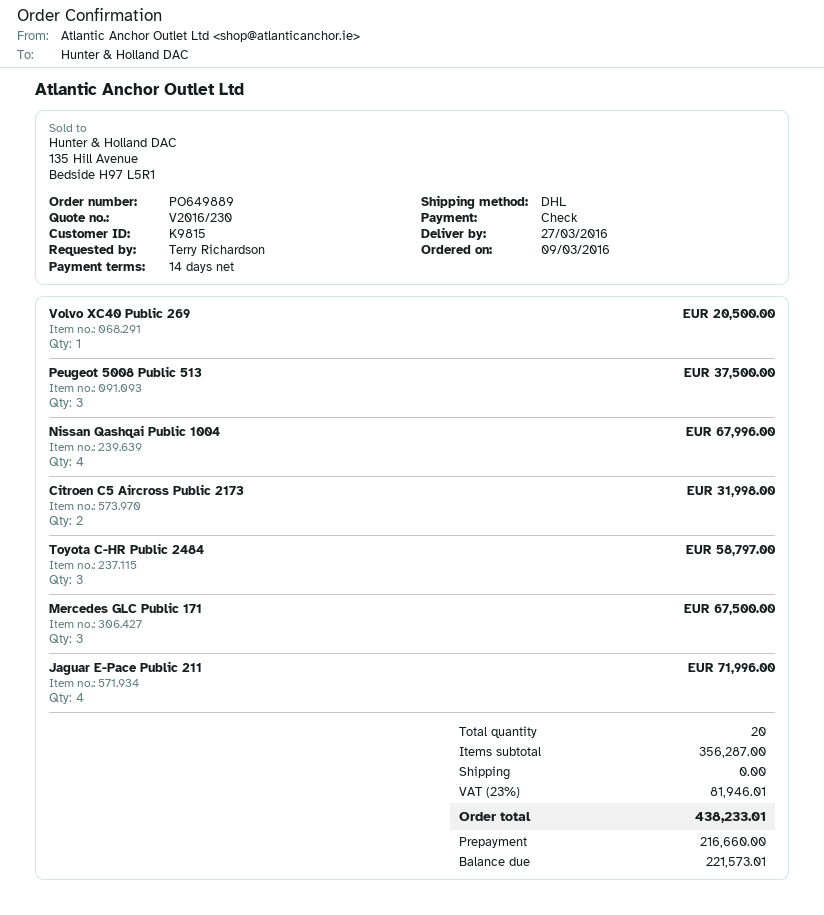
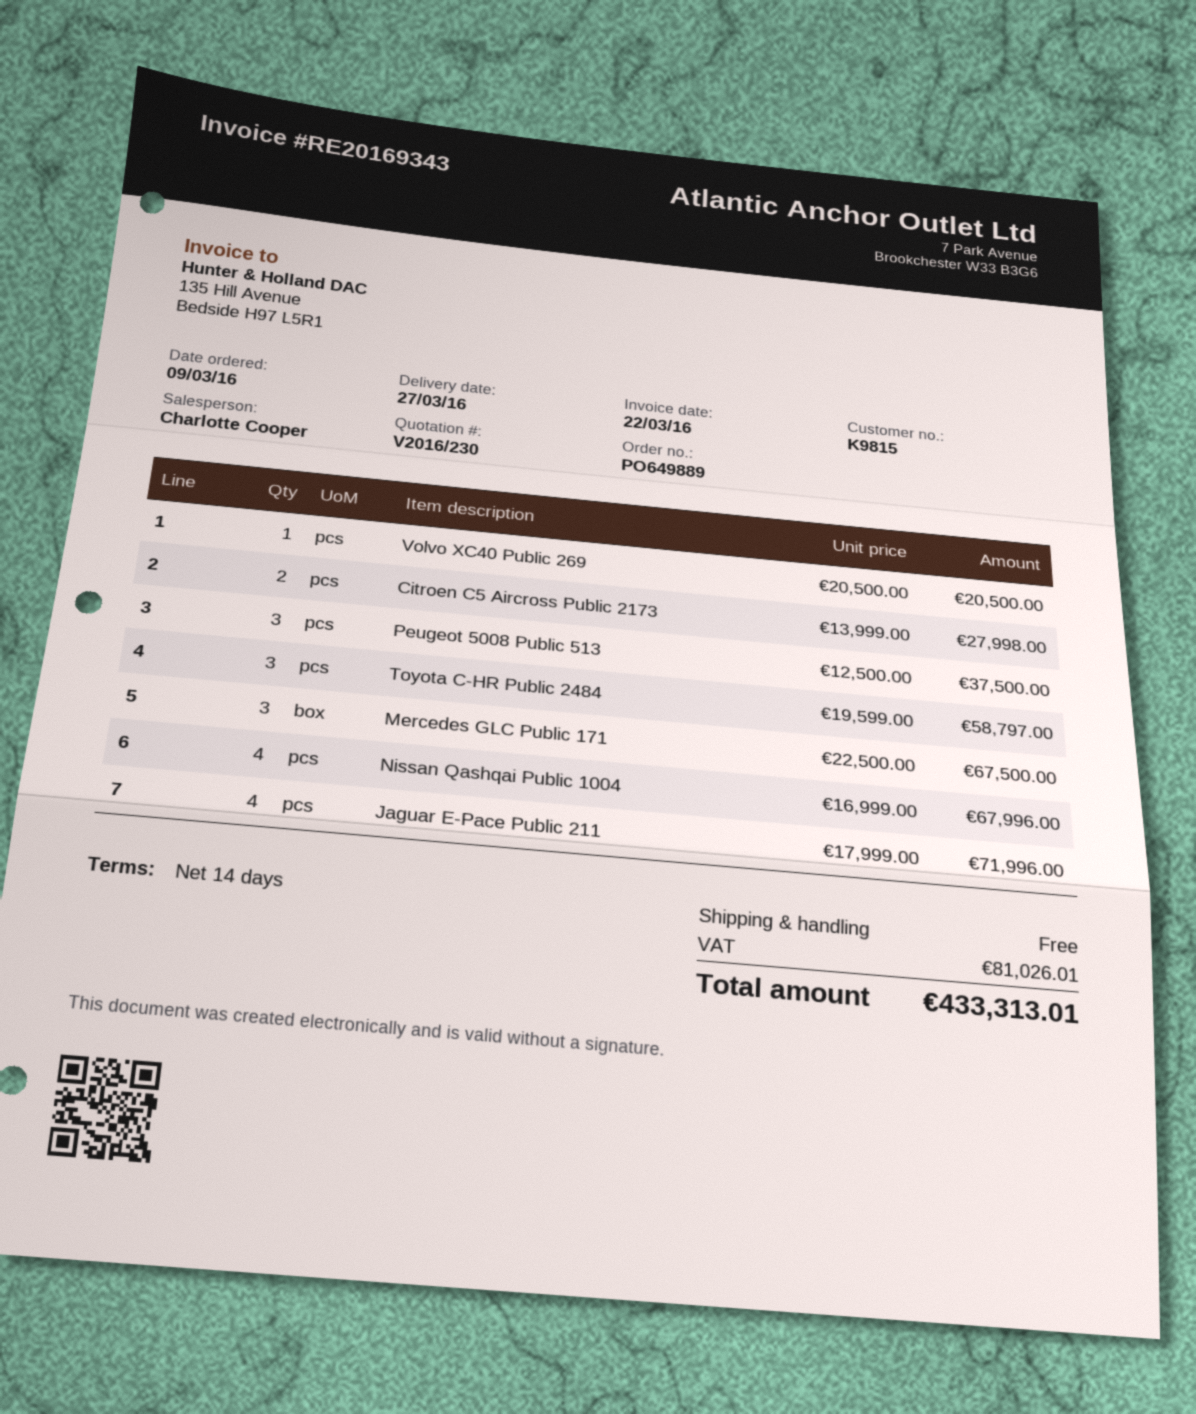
Citroen C5 Aircross Public 2173: 2 for 31998.00 -> 2 for 27998.00
tax: 81946.01 -> 81026.01
total: 438233.01 -> 433313.01

